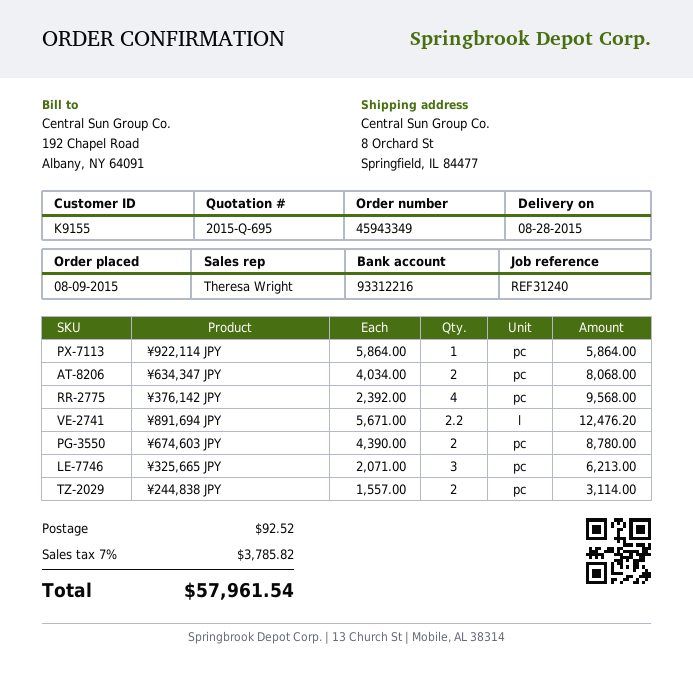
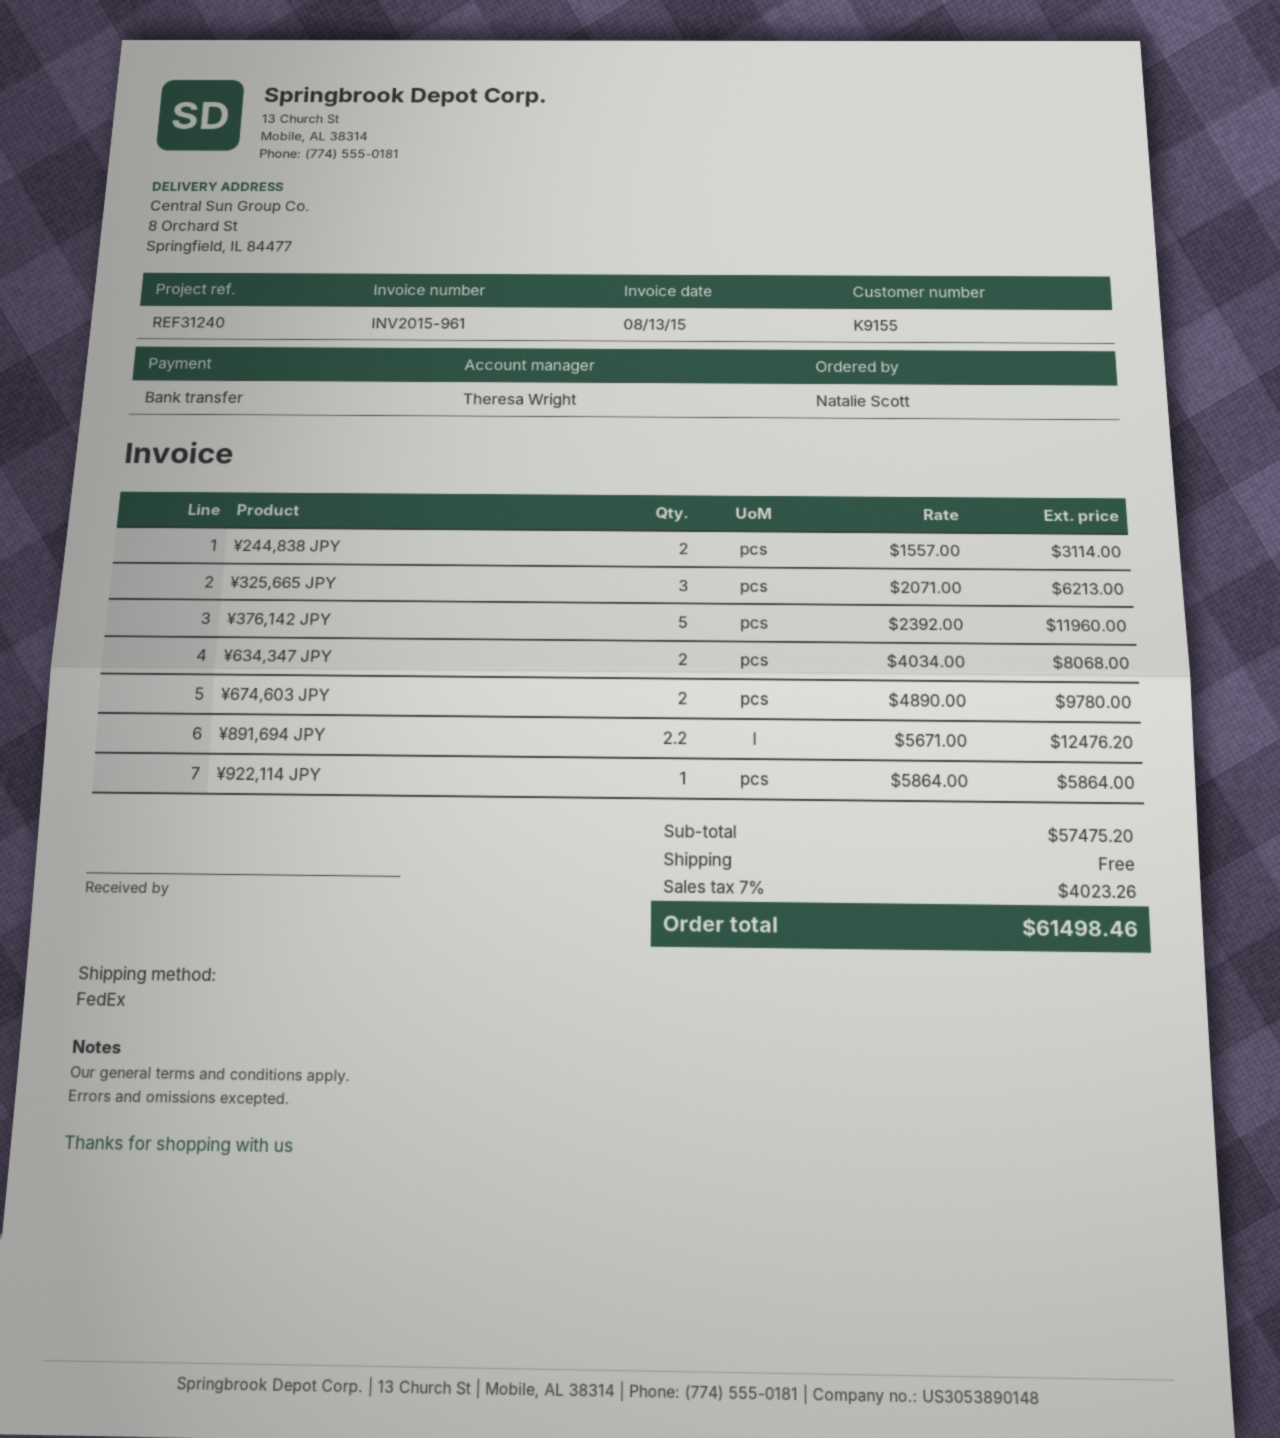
¥376,142 JPY: 4 x 2392.00 = 9568.00 -> 5 x 2392.00 = 11960.00
¥674,603 JPY: 2 x 4390.00 = 8780.00 -> 2 x 4890.00 = 9780.00
shipping: 92.52 -> 0.00
tax: 7% = 3785.82 -> 7% = 4023.26
total: 57961.54 -> 61498.46

